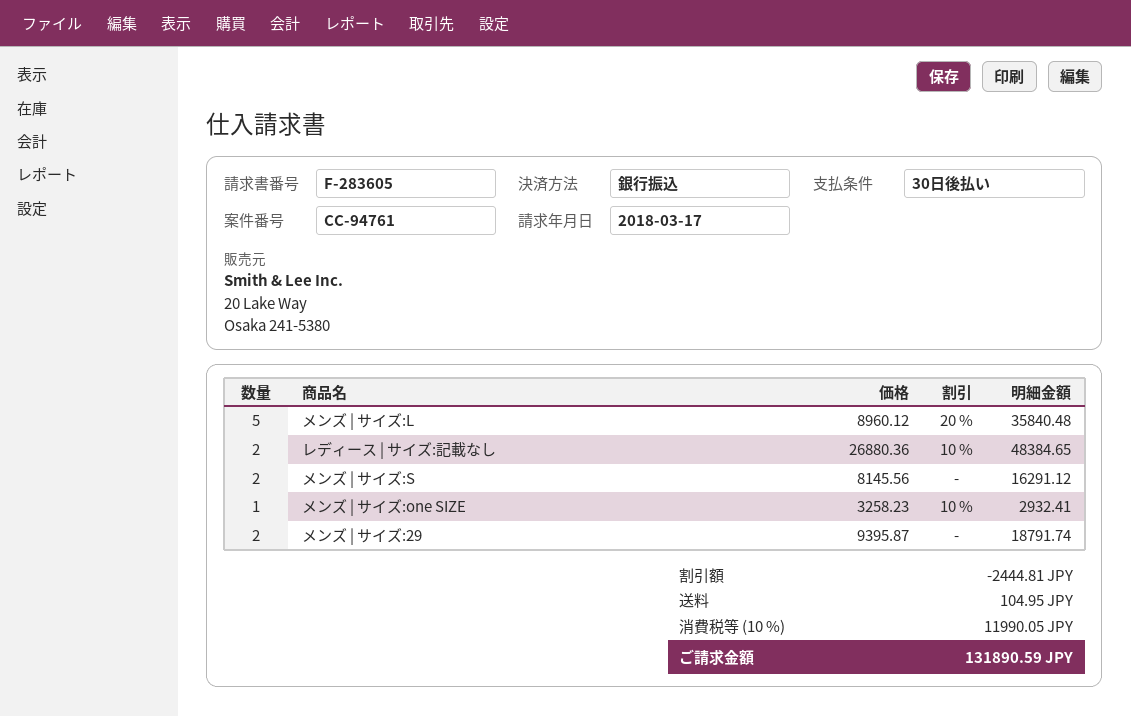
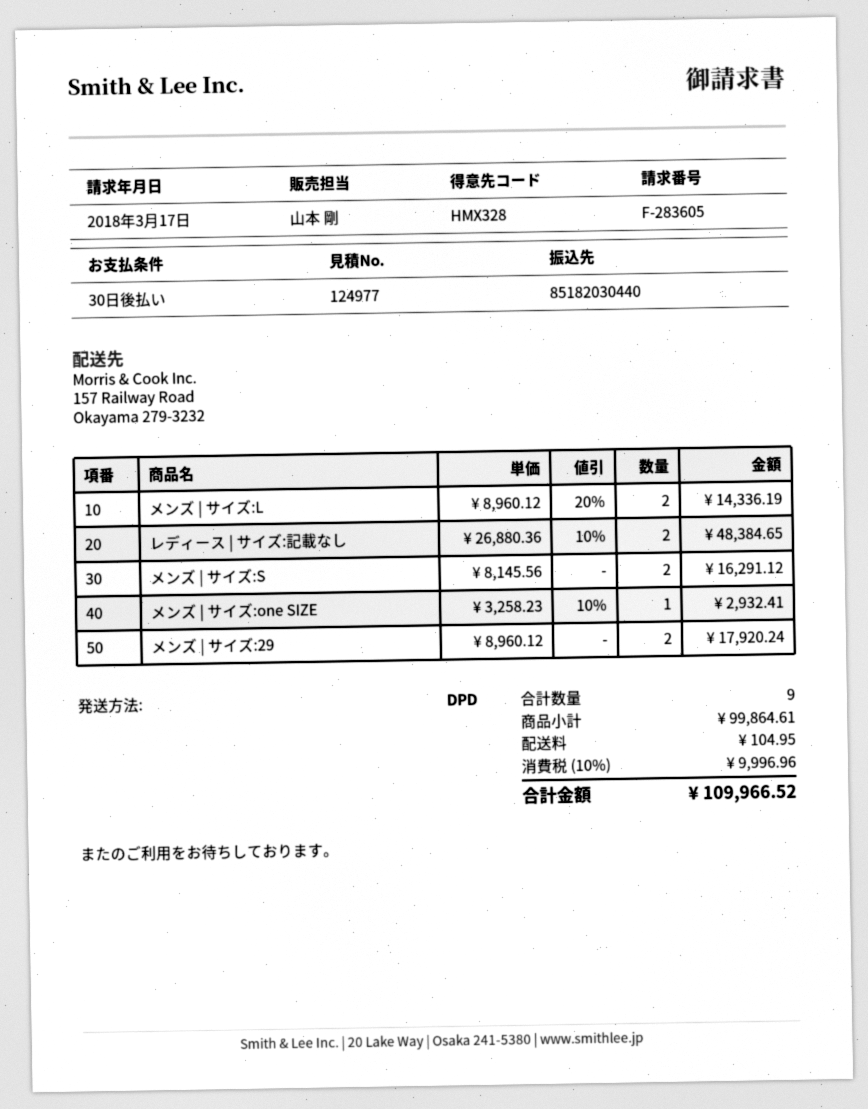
メンズ | サイズ:L: 5 x 8960.12 - 20% = 35840.48 -> 2 x 8960.12 - 20% = 14336.19
メンズ | サイズ:29: 2 x 9395.87 = 18791.74 -> 2 x 8960.12 = 17920.24
discount: 2444.81 -> none
tax: 10% = 11990.05 -> 10% = 9996.96
total: 131890.59 -> 109966.52

